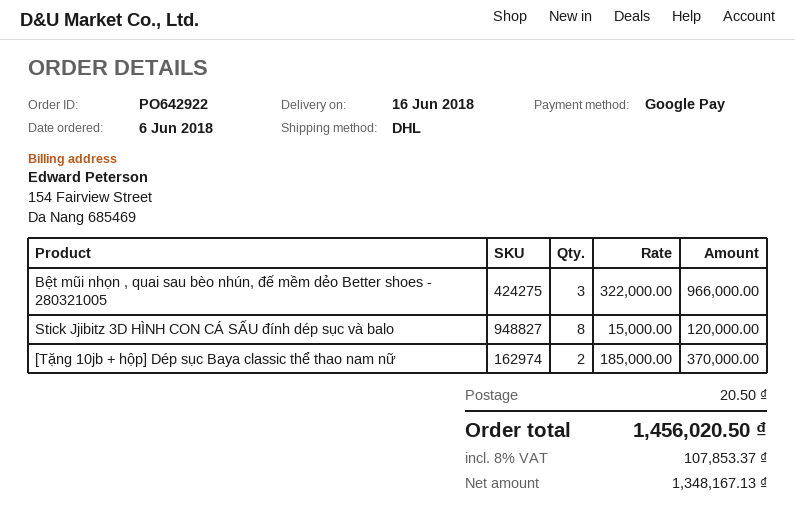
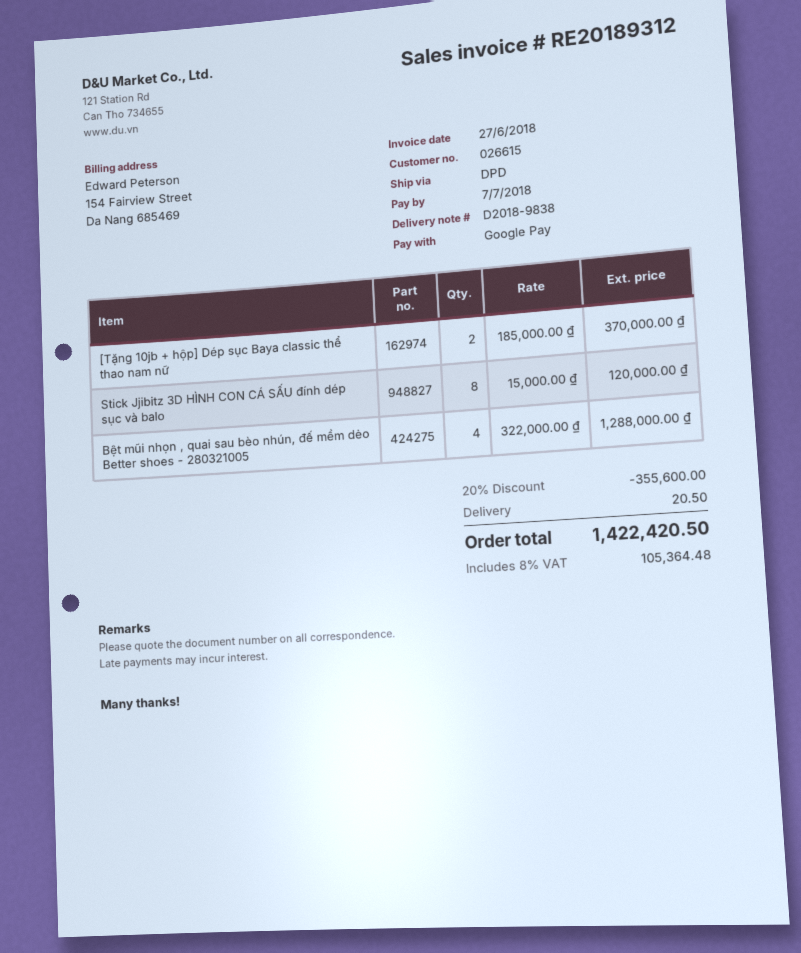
shipping method: DHL -> DPD
Bệt mũi nhọn , quai sau bèo nhún, đế mềm dẻo Better shoes - 280321005: 3 x 322000.00 = 966000.00 -> 4 x 322000.00 = 1288000.00
discount: none -> 20% = 355600.00
tax: 8% = 107853.37 -> 8% = 105364.48
total: 1456020.50 -> 1422420.50

